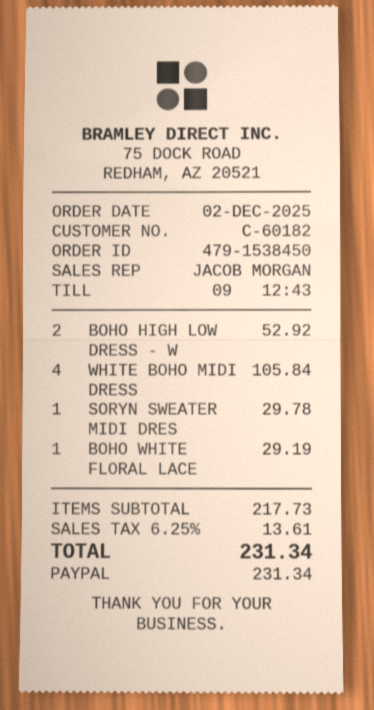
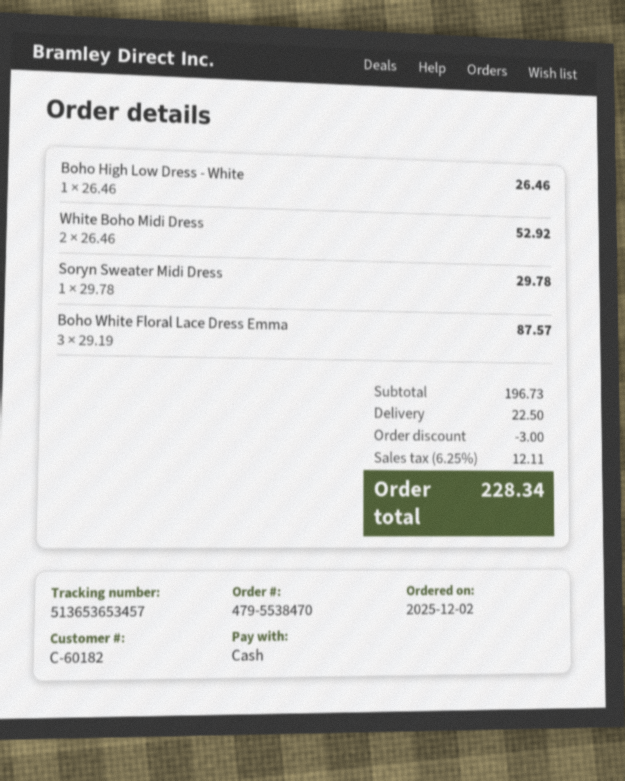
order number: 479-1538450 -> 479-5538470
payment method: PayPal -> cash
BOHO HIGH LOW DRESS - W: 2 for 52.92 -> 1 for 26.46
WHITE BOHO MIDI DRESS: 4 for 105.84 -> 2 for 52.92
BOHO WHITE FLORAL LACE: 1 for 29.19 -> 3 for 87.57
subtotal: 217.73 -> 196.73
discount: none -> 3.00
shipping: none -> 22.50
tax: 6.25% = 13.61 -> 6.25% = 12.11
total: 231.34 -> 228.34

